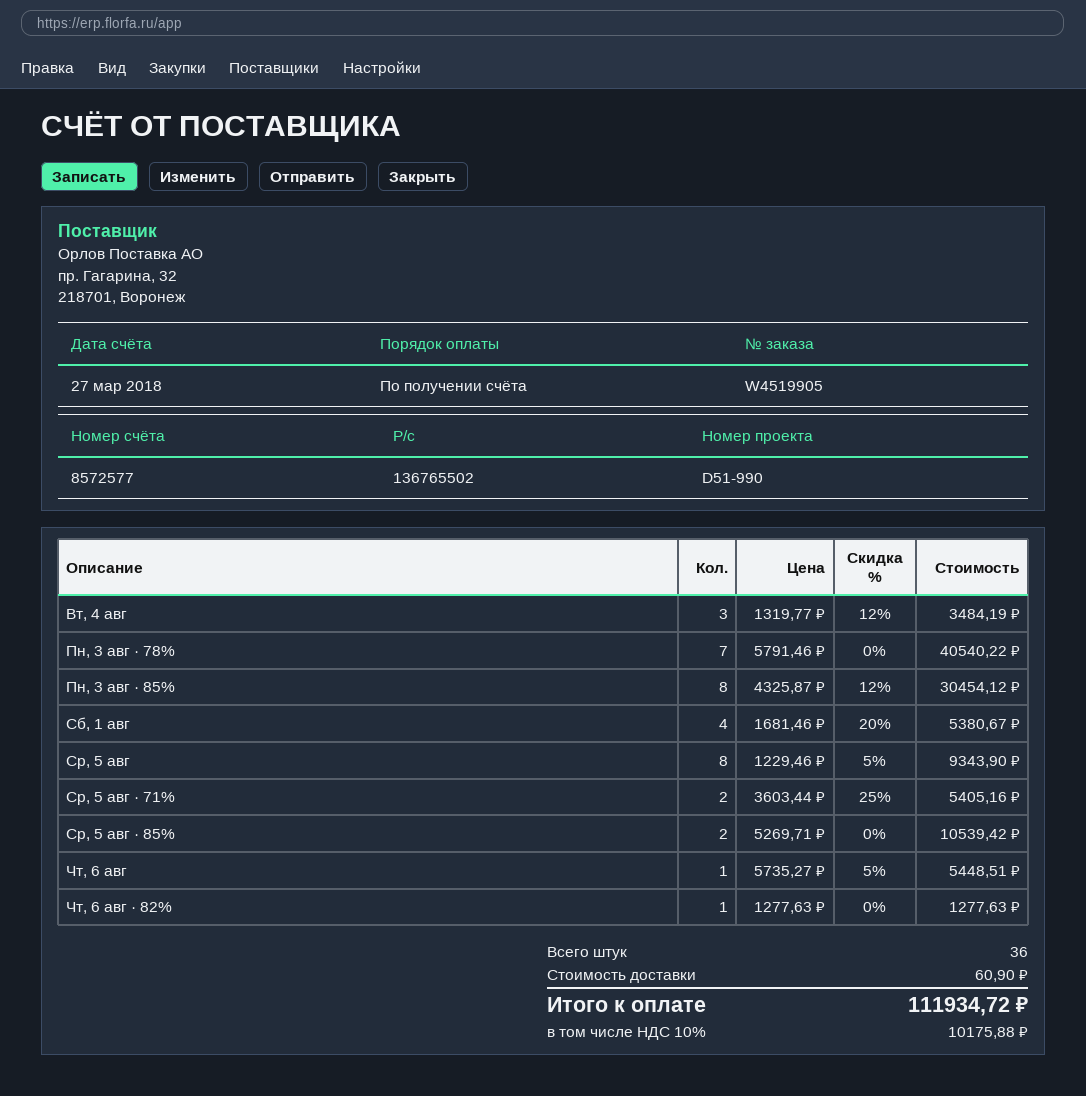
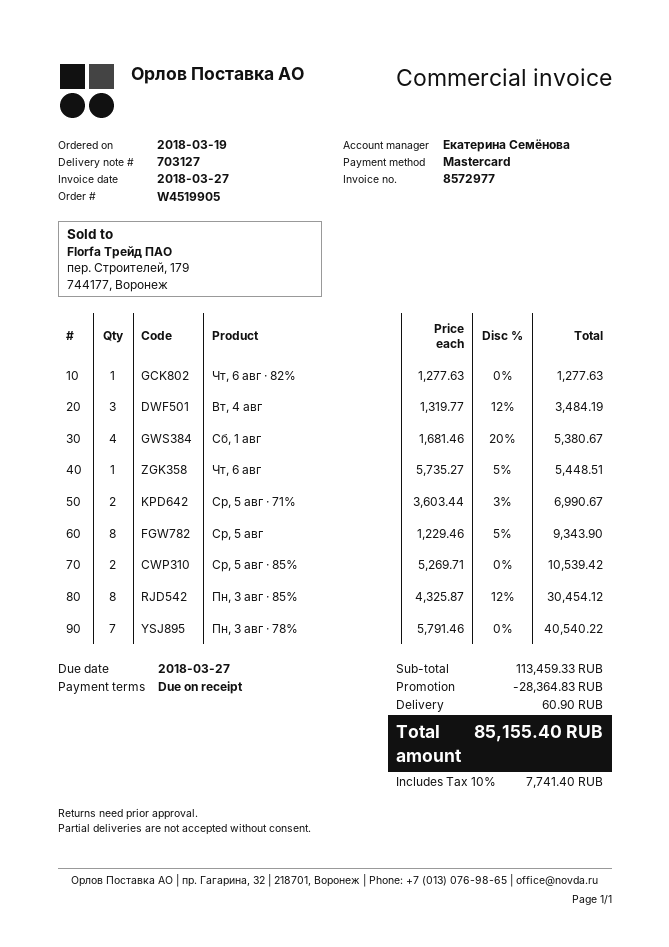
invoice number: 8572577 -> 8572977
Ср, 5 авг · 71%: 2 x 3603.44 - 25% = 5405.16 -> 2 x 3603.44 - 3% = 6990.67
discount: none -> 28364.83
tax: 10% = 10175.88 -> 10% = 7741.40
total: 111934.72 -> 85155.40

